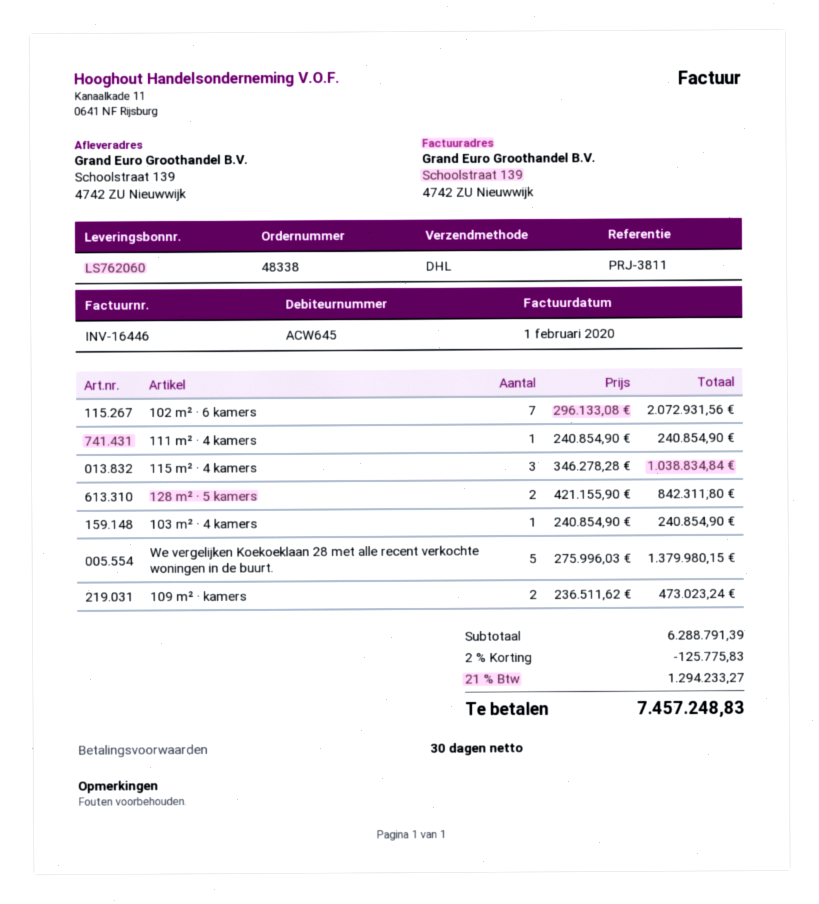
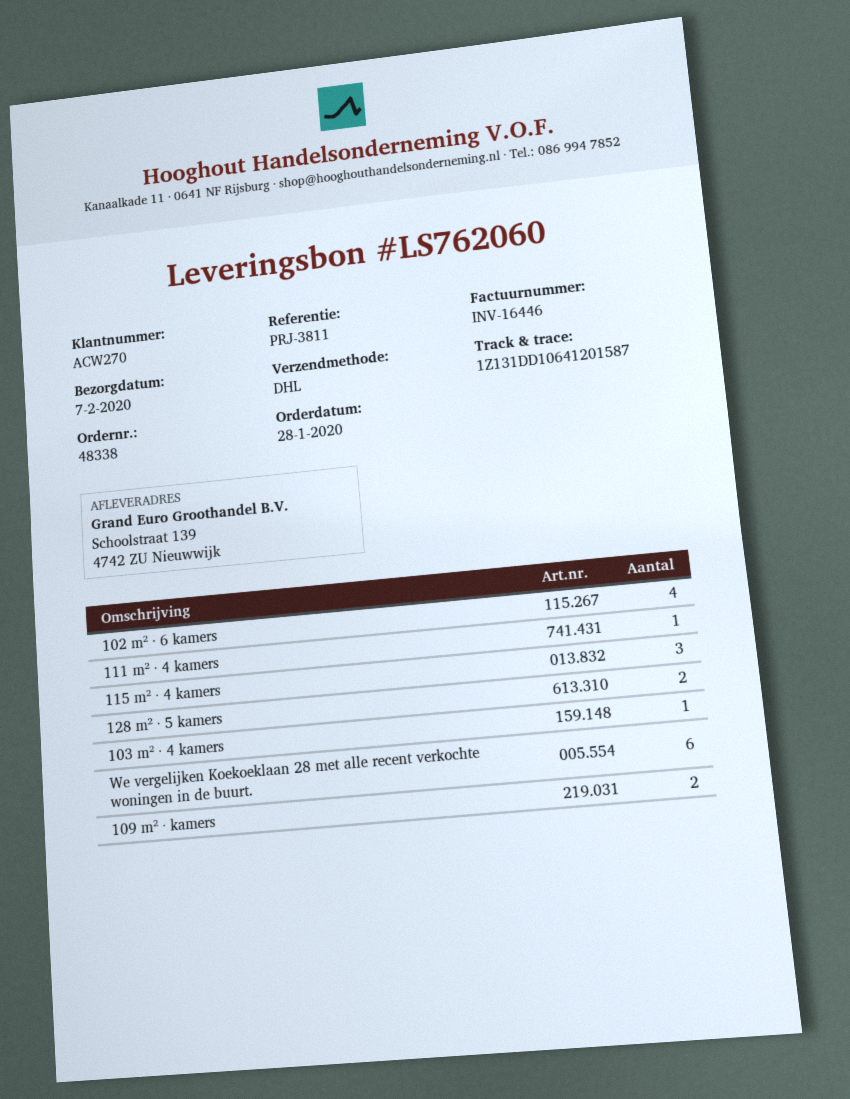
customer number: ACW645 -> ACW270
102 m² · 6 kamers: 7 -> 4
We vergelijken Koekoeklaan 28 met alle recent verkochte woningen in de buurt.: 5 -> 6

